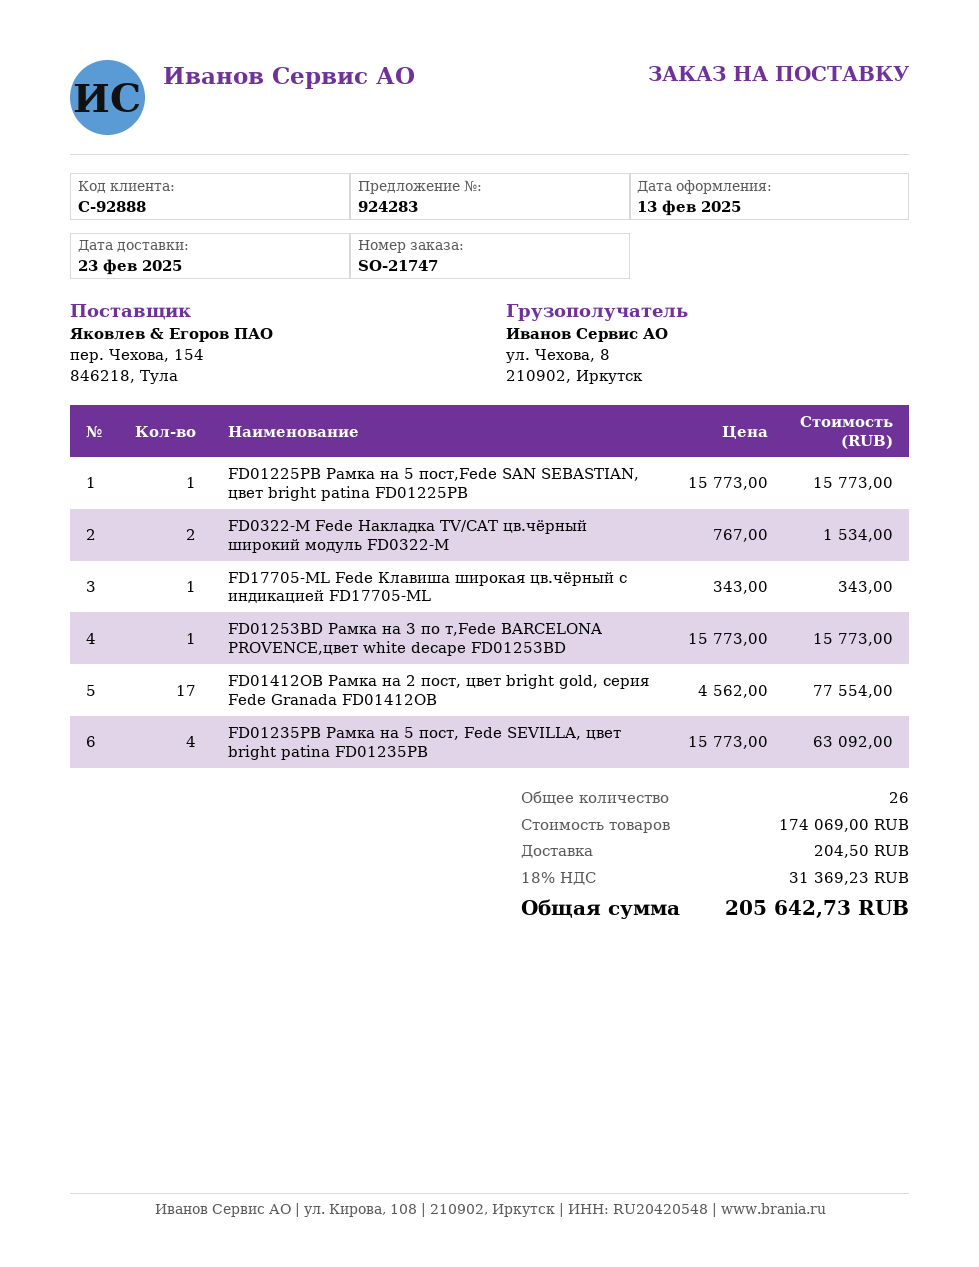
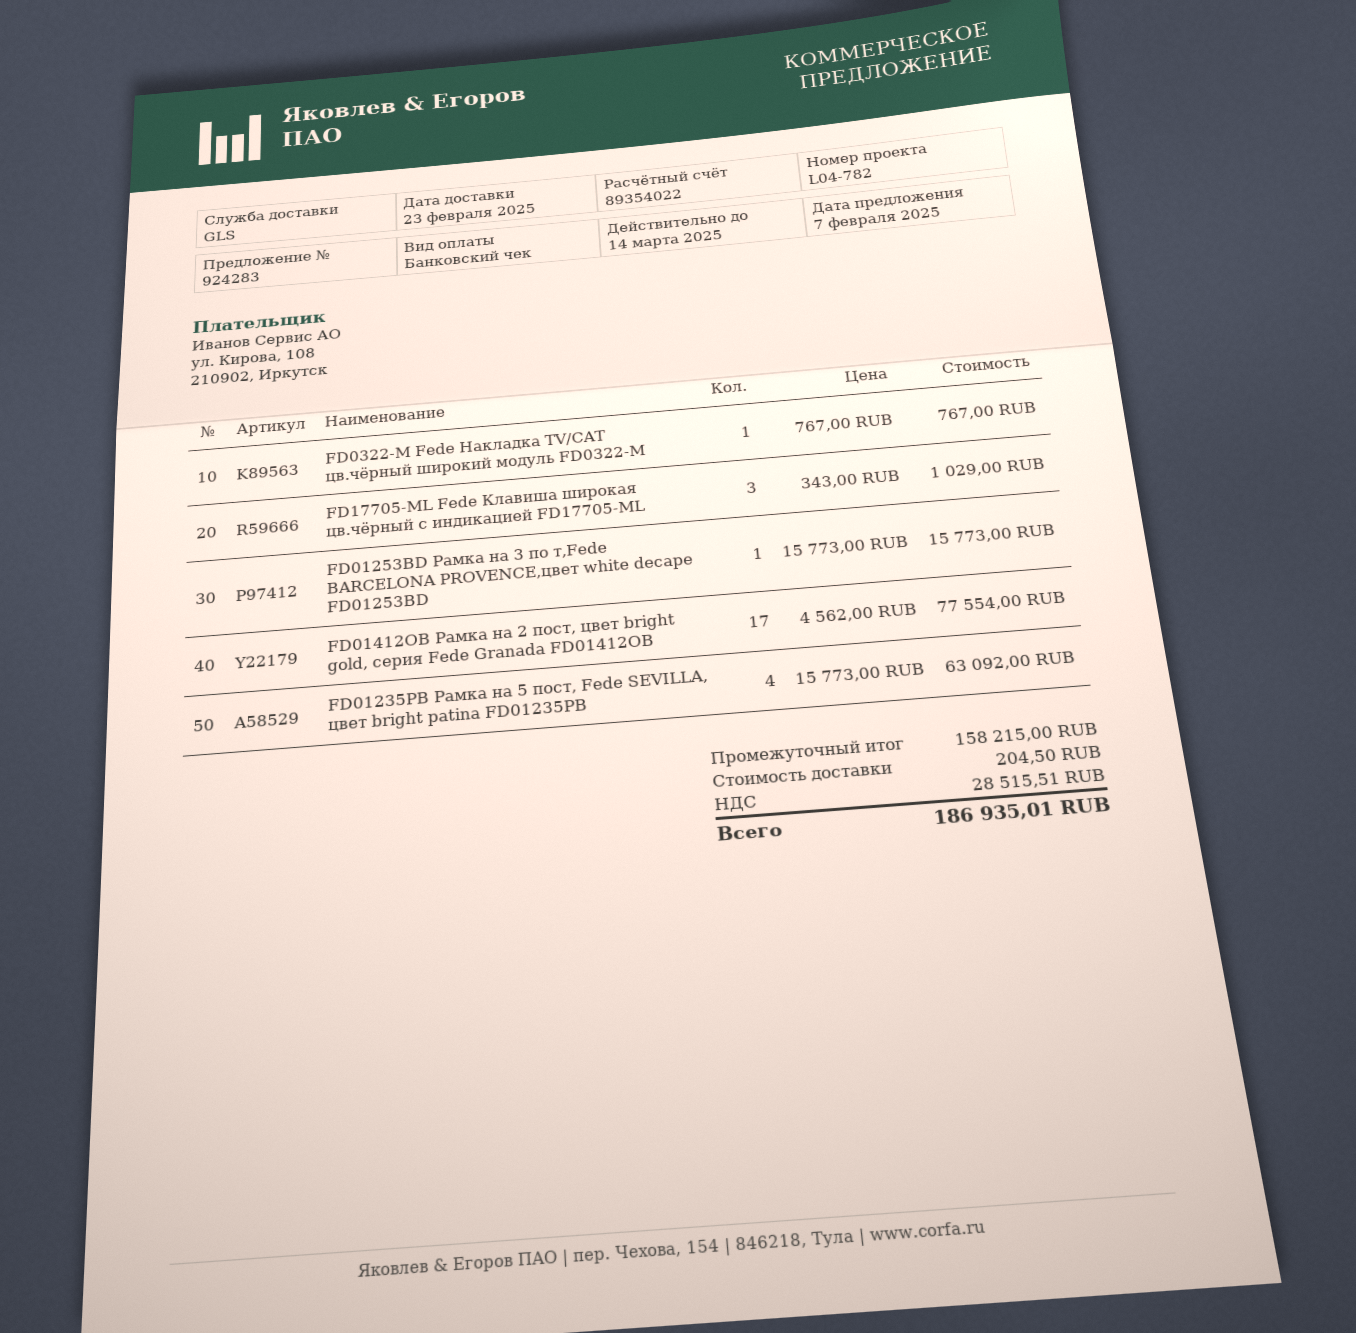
FD01225PB Рамка на 5 пост,Fede SAN SEBASTIAN, цвет bright patina FD01225PB: 1 x 15773.00 = 15773.00 -> none
FD0322-M Fede Накладка TV/CAT цв.чёрный широкий модуль FD0322-M: 2 x 767.00 = 1534.00 -> 1 x 767.00 = 767.00
FD17705-ML Fede Клавиша широкая цв.чёрный с индикацией FD17705-ML: 1 x 343.00 = 343.00 -> 3 x 343.00 = 1029.00
subtotal: 174069.00 -> 158215.00
tax: 31369.23 -> 28515.51
total: 205642.73 -> 186935.01

